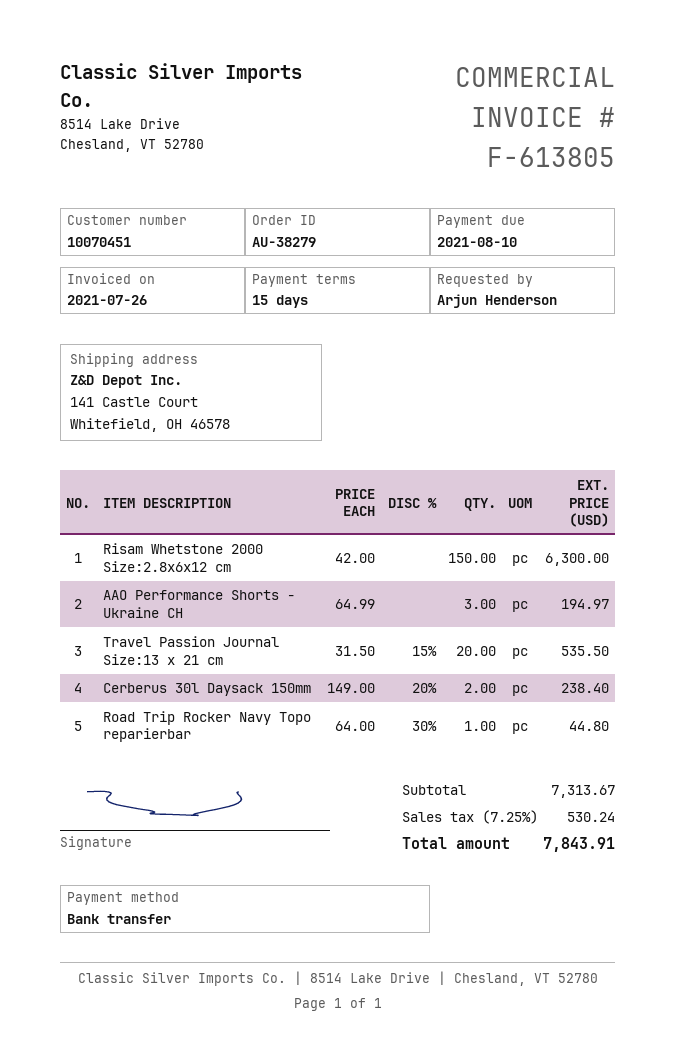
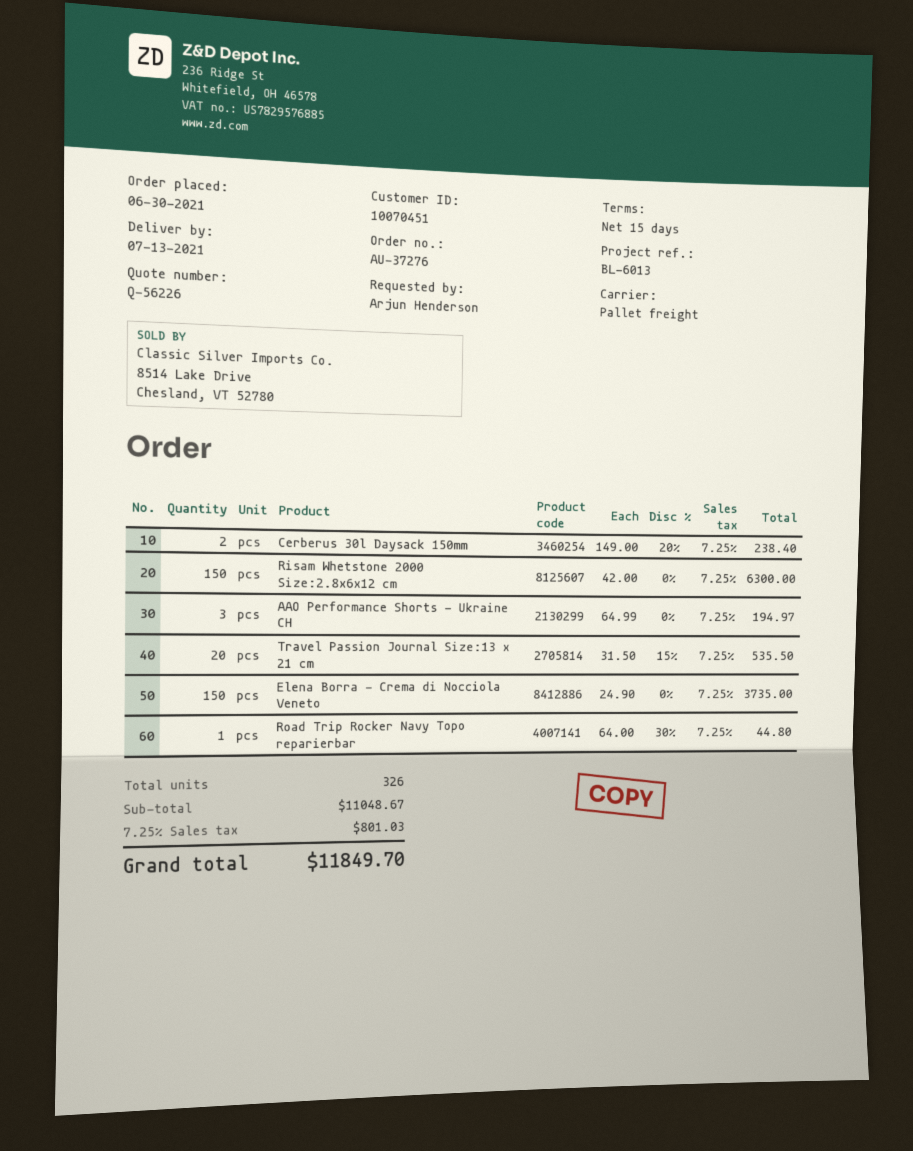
order number: AU-38279 -> AU-37276
Elena Borra - Crema di Nocciola Veneto: none -> 150 x 24.90 = 3735.00
subtotal: 7313.67 -> 11048.67
tax: 7.25% = 530.24 -> 7.25% = 801.03
total: 7843.91 -> 11849.70

